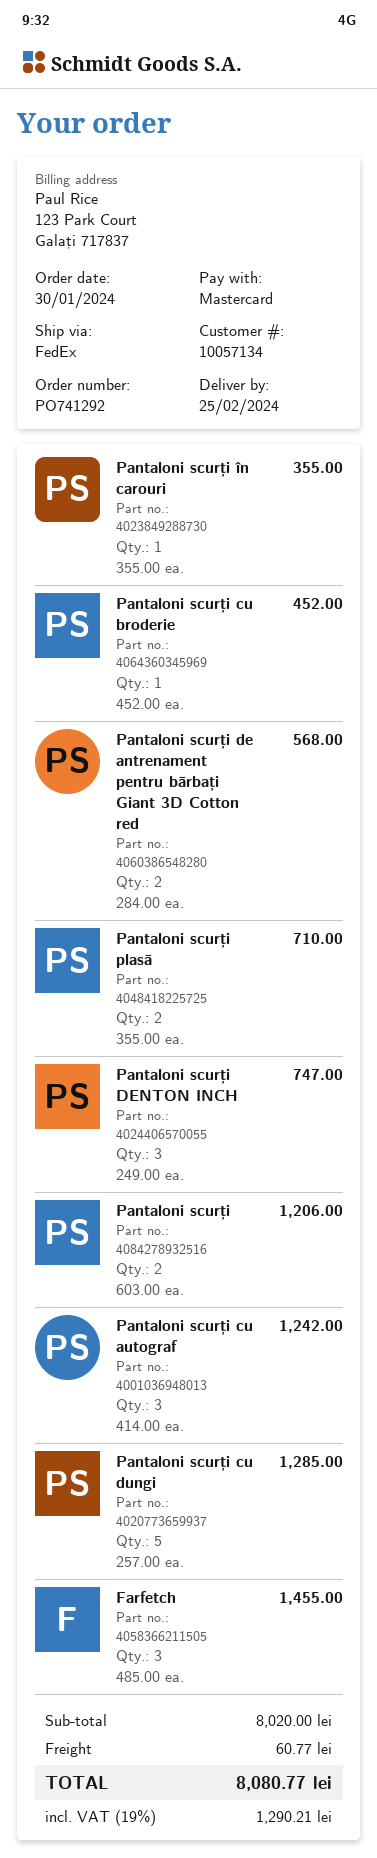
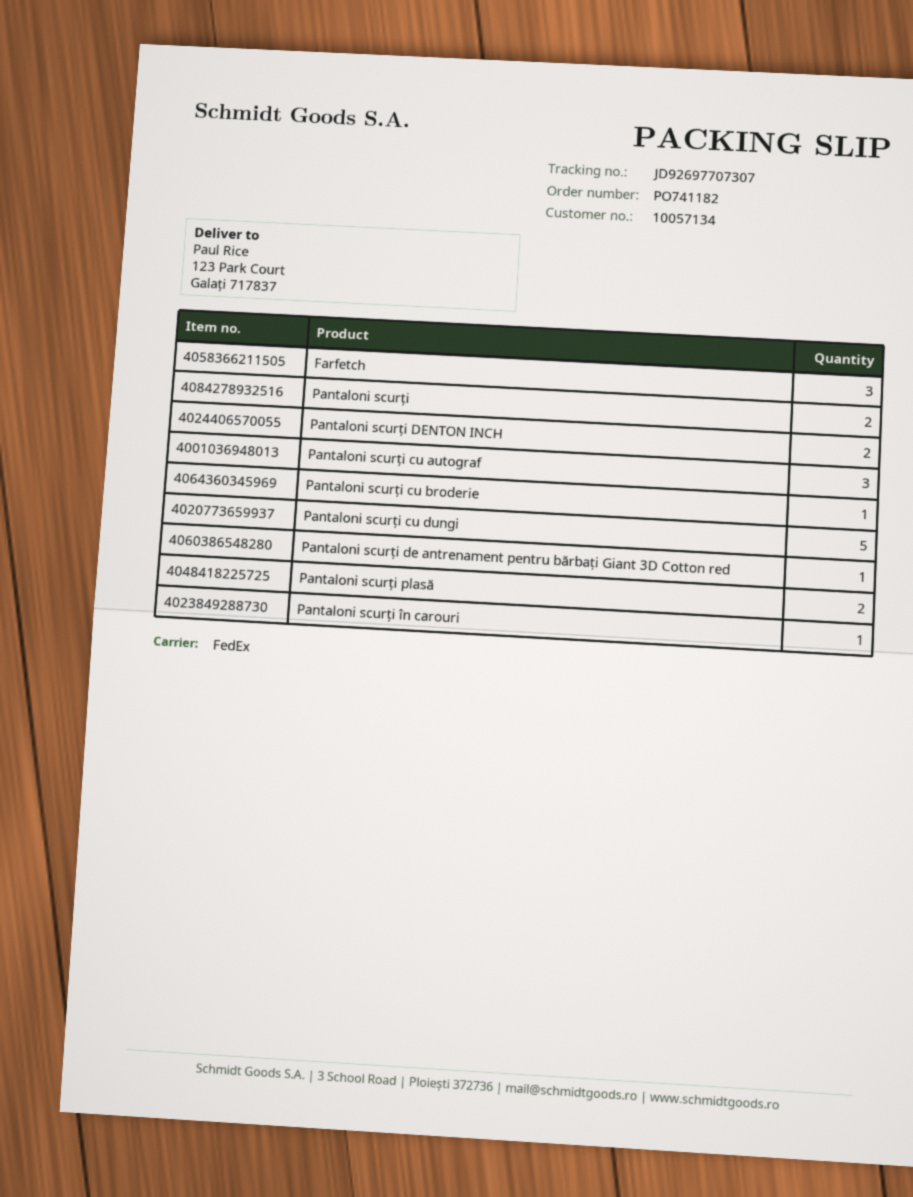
order number: PO741292 -> PO741182
Pantaloni scurți de antrenament pentru bărbați Giant 3D Cotton red: 2 -> 1
Pantaloni scurți DENTON INCH: 3 -> 2

